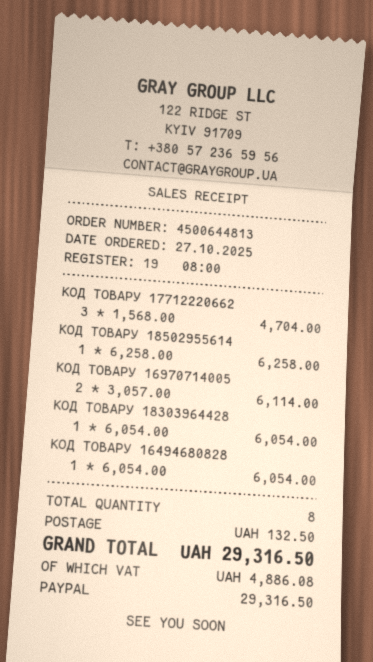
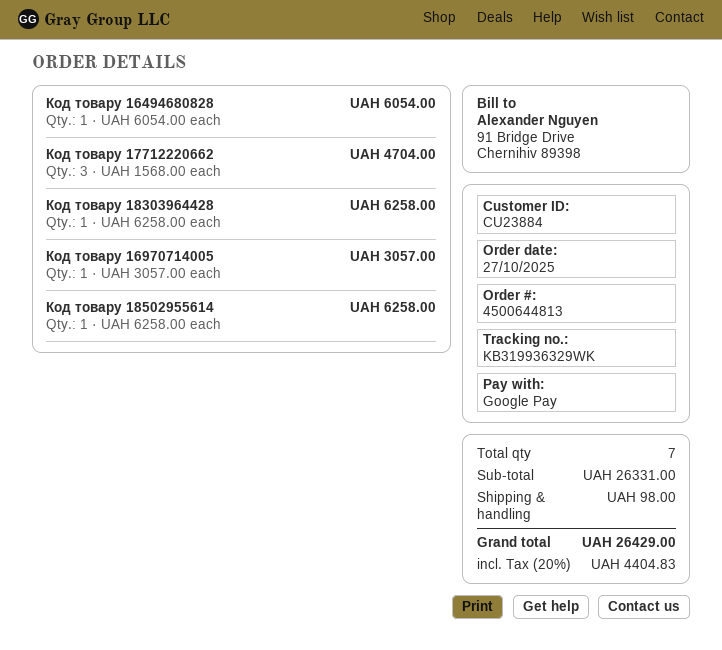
payment method: PayPal -> Google Pay
КОД ТОВАРУ 16970714005: 2 x 3057.00 = 6114.00 -> 1 x 3057.00 = 3057.00
КОД ТОВАРУ 18303964428: 1 x 6054.00 = 6054.00 -> 1 x 6258.00 = 6258.00
total quantity: 8 -> 7
shipping: 132.50 -> 98.00
tax: 4886.08 -> 4404.83
total: 29316.50 -> 26429.00

